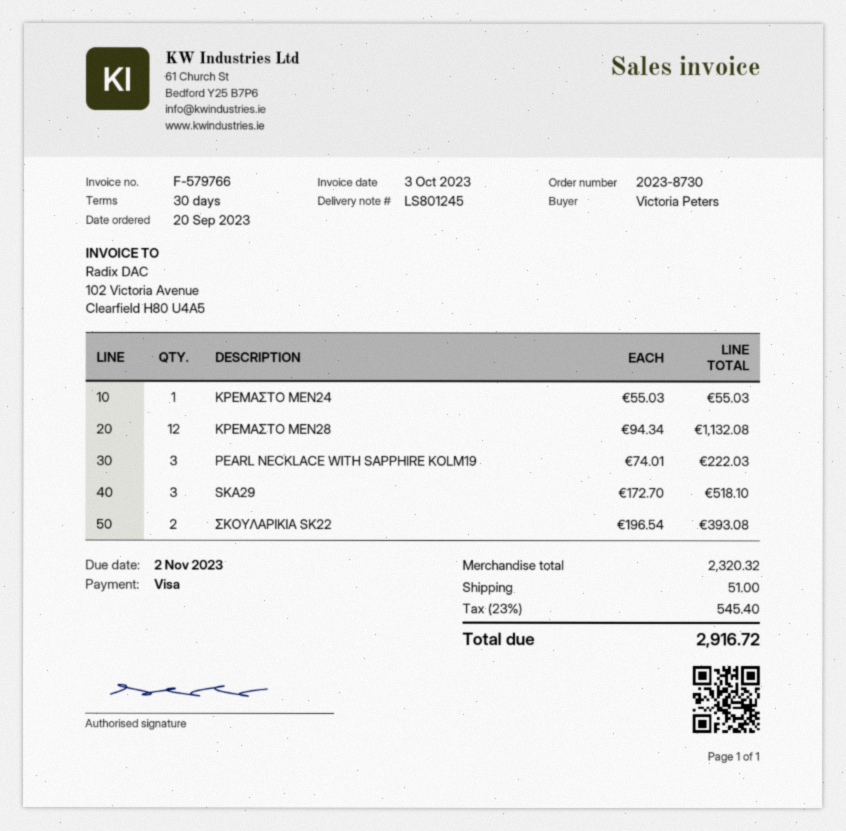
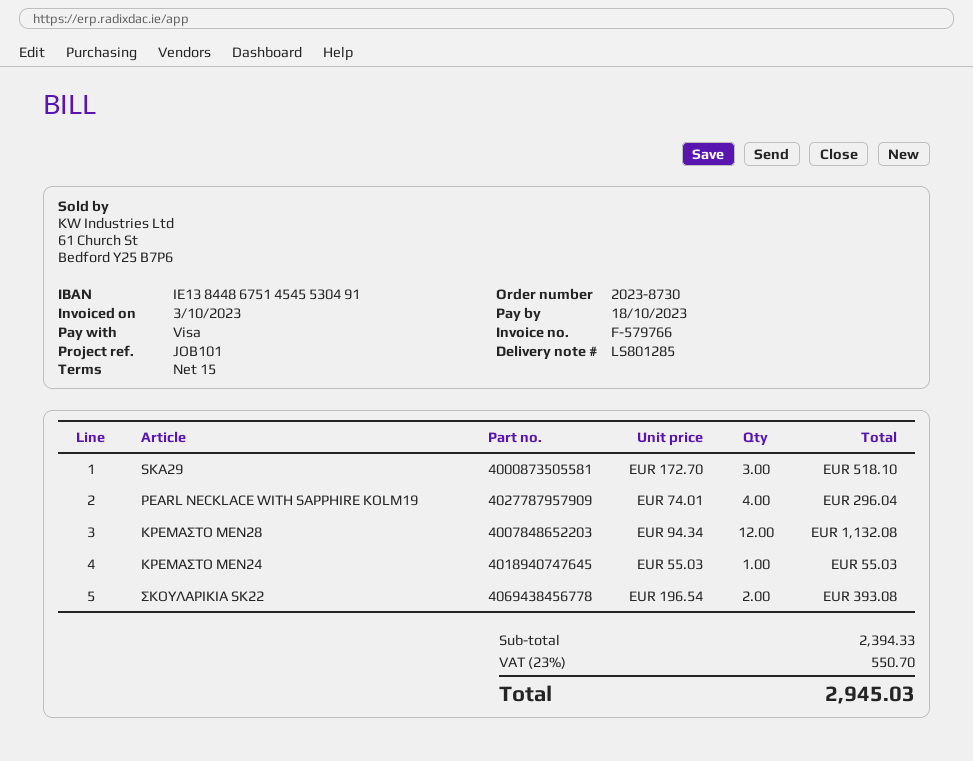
delivery note number: LS801245 -> LS801285
payment terms: 30 days -> 15 days
due date: 2023-11-02 -> 2023-10-18
PEARL NECKLACE WITH SAPPHIRE KOLM19: 3 x 74.01 = 222.03 -> 4 x 74.01 = 296.04
subtotal: 2320.32 -> 2394.33
shipping: 51.00 -> none
tax: 23% = 545.40 -> 23% = 550.70
total: 2916.72 -> 2945.03

